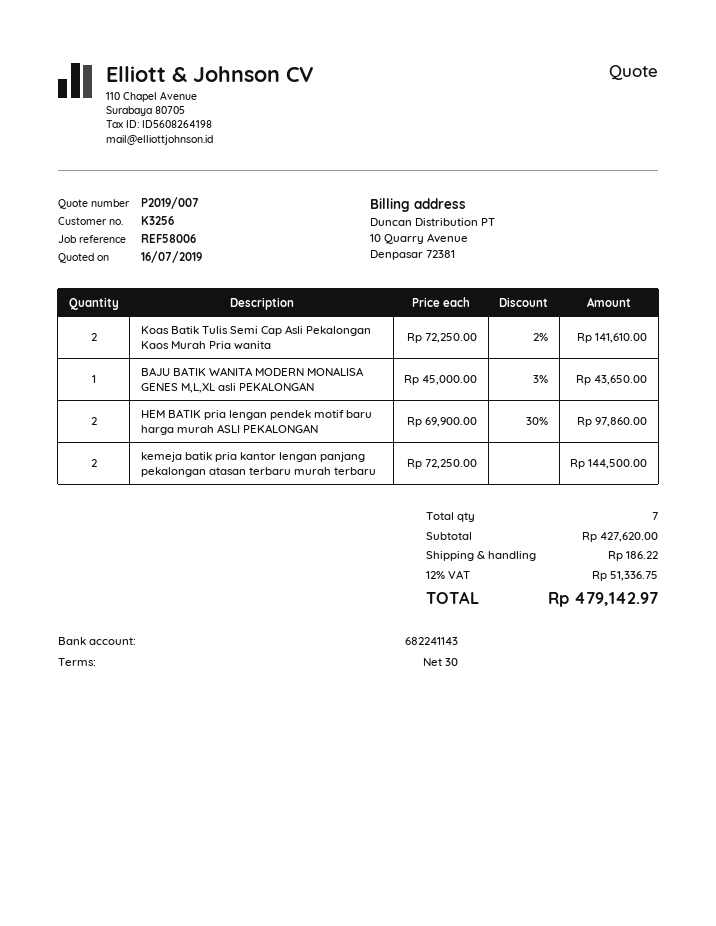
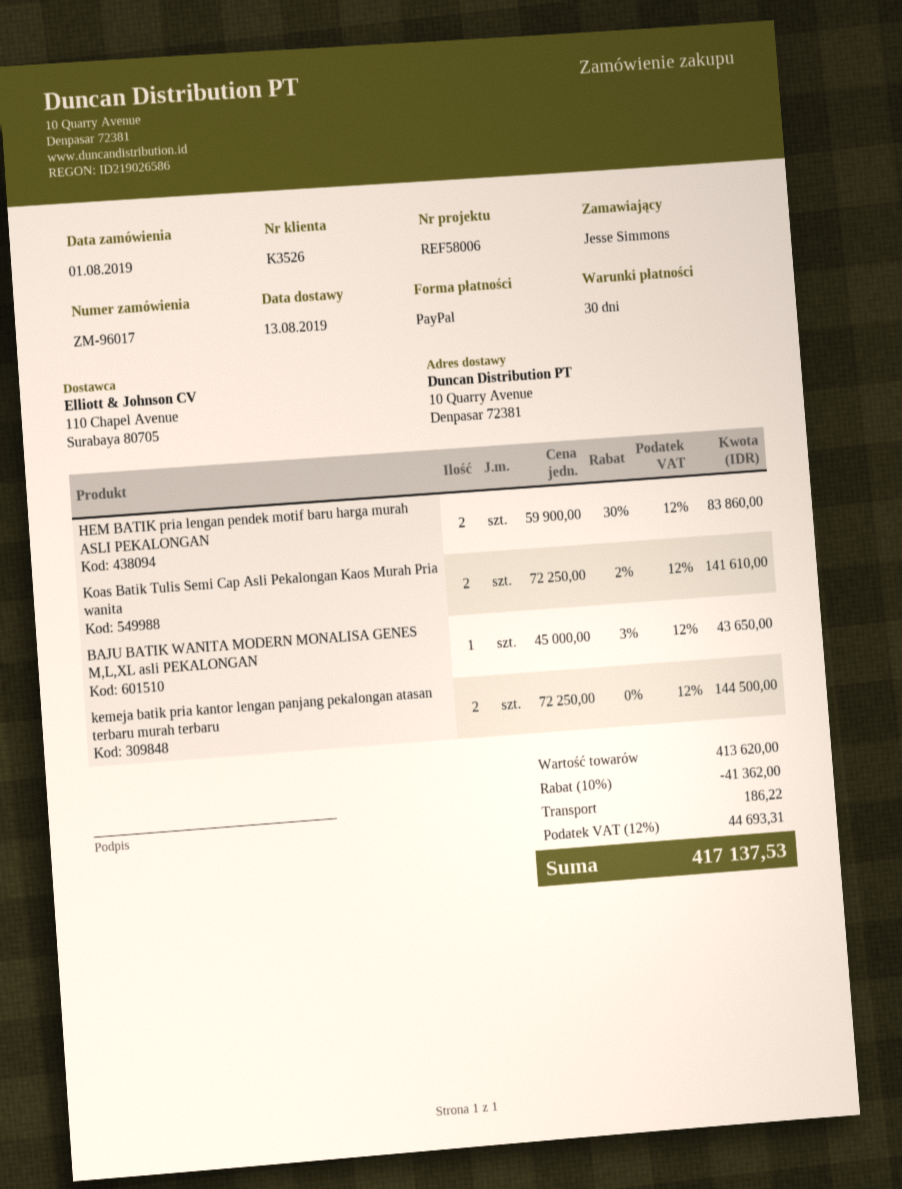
customer number: K3256 -> K3526
HEM BATIK pria lengan pendek motif baru harga murah ASLI PEKALONGAN: 2 x 69900.00 - 30% = 97860.00 -> 2 x 59900.00 - 30% = 83860.00
subtotal: 427620.00 -> 413620.00
discount: none -> 10% = 41362.00
tax: 12% = 51336.75 -> 12% = 44693.31
total: 479142.97 -> 417137.53

